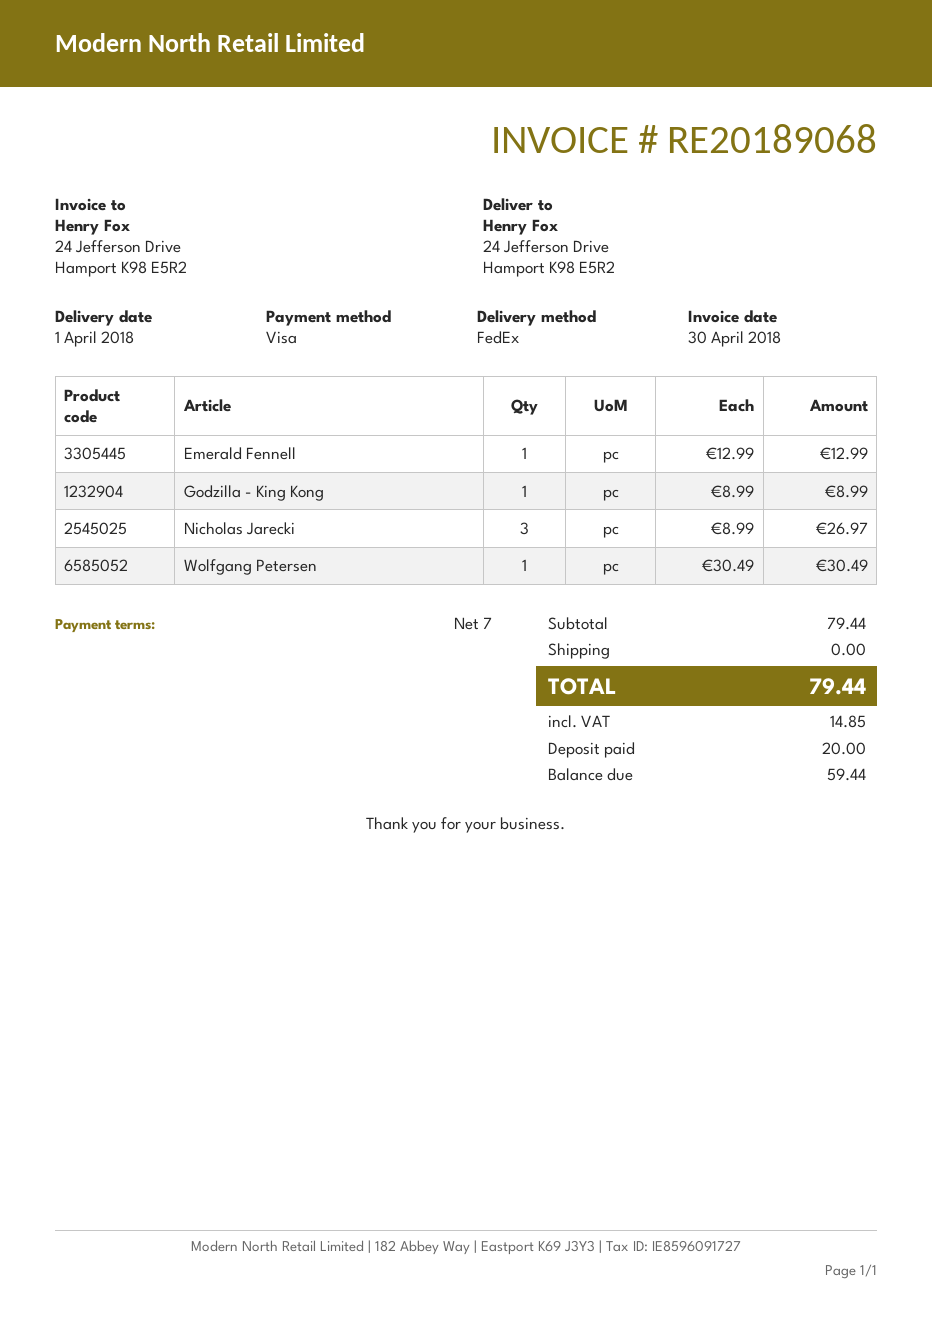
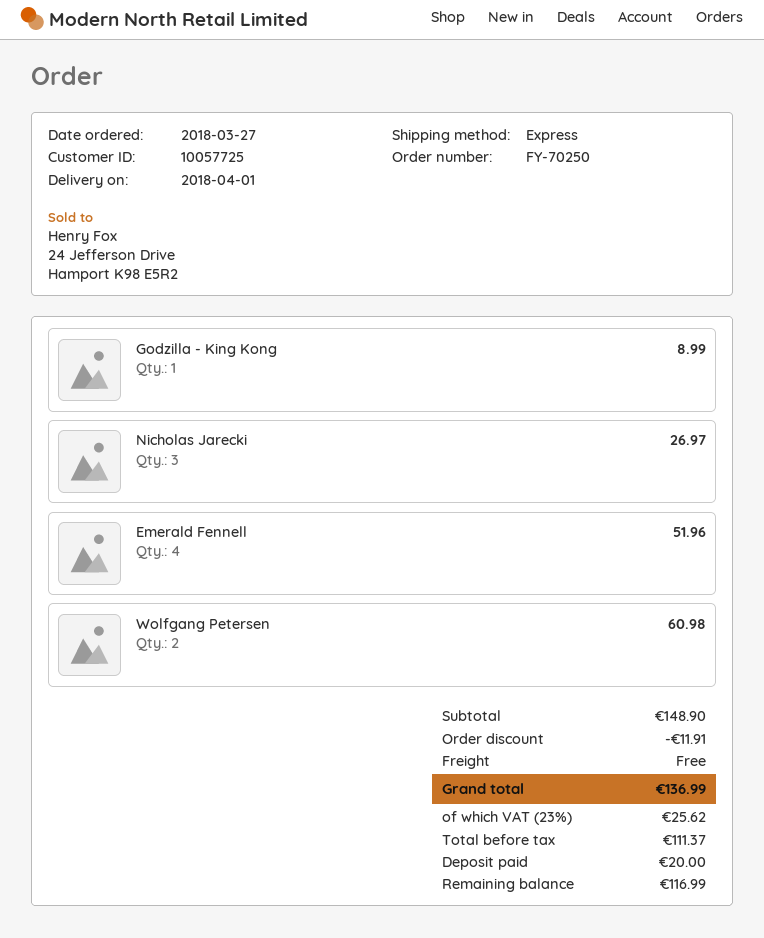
shipping method: FedEx -> express
Emerald Fennell: 1 for 12.99 -> 4 for 51.96
Wolfgang Petersen: 1 for 30.49 -> 2 for 60.98
subtotal: 79.44 -> 148.90
discount: none -> 11.91
tax: 14.85 -> 25.62
total: 79.44 -> 136.99
balance: 59.44 -> 116.99

